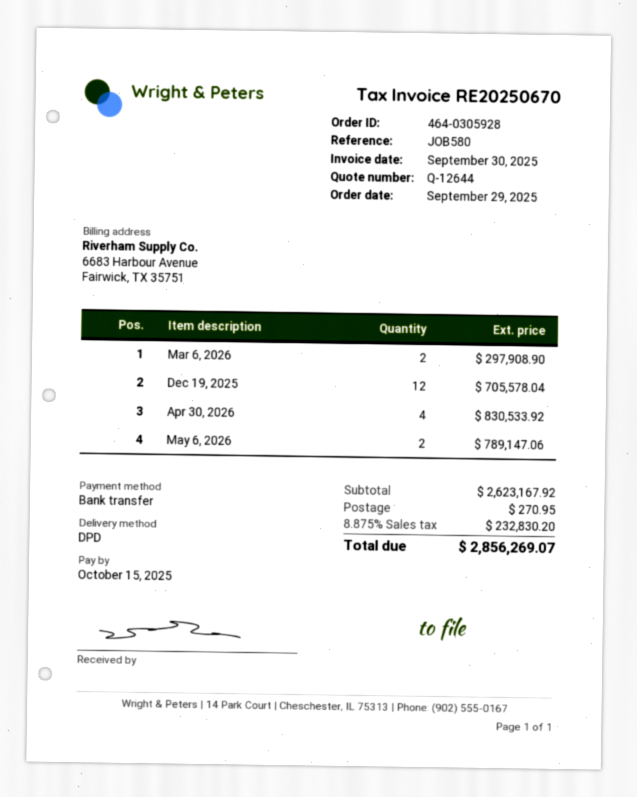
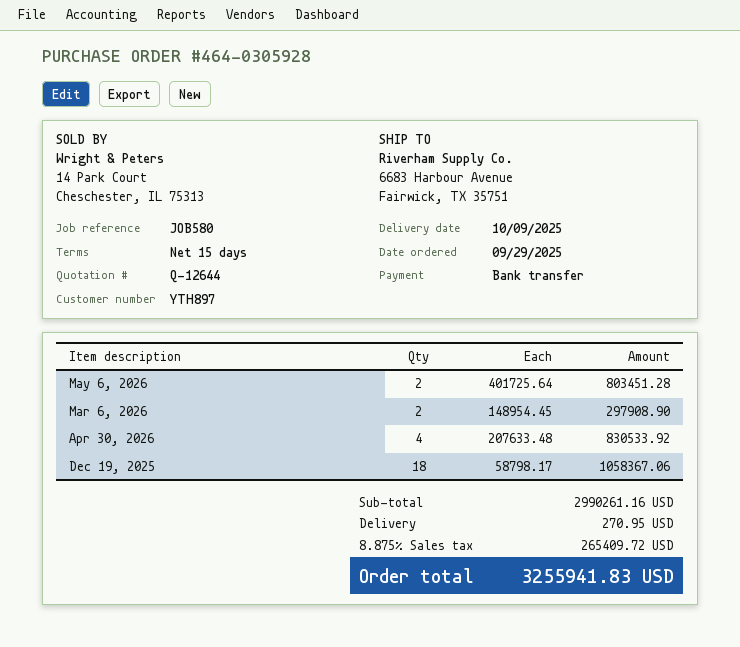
Dec 19, 2025: 12 for 705578.04 -> 18 for 1058367.06
May 6, 2026: 2 for 789147.06 -> 2 for 803451.28
subtotal: 2623167.92 -> 2990261.16
tax: 8.875% = 232830.20 -> 8.875% = 265409.72
total: 2856269.07 -> 3255941.83

